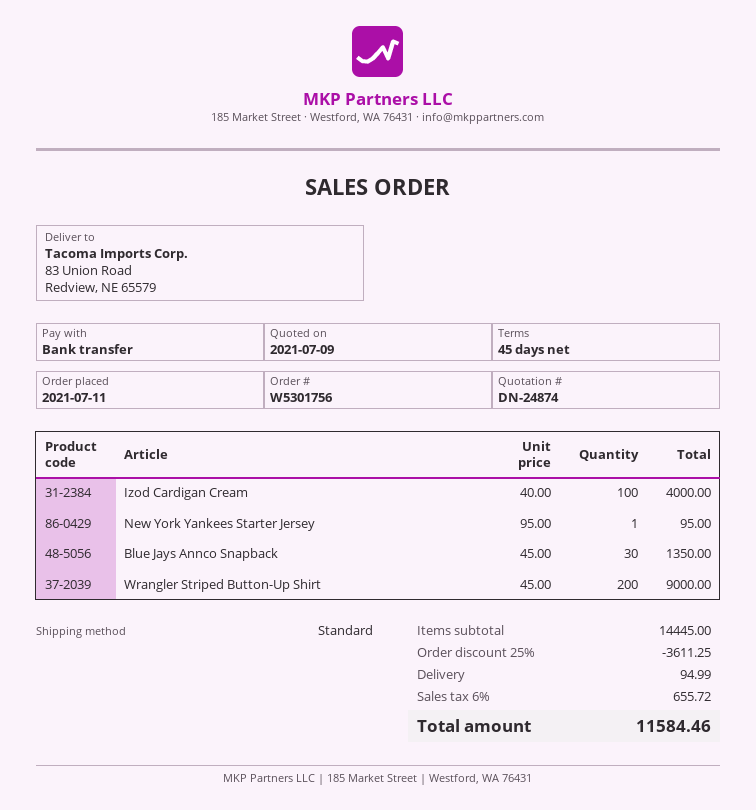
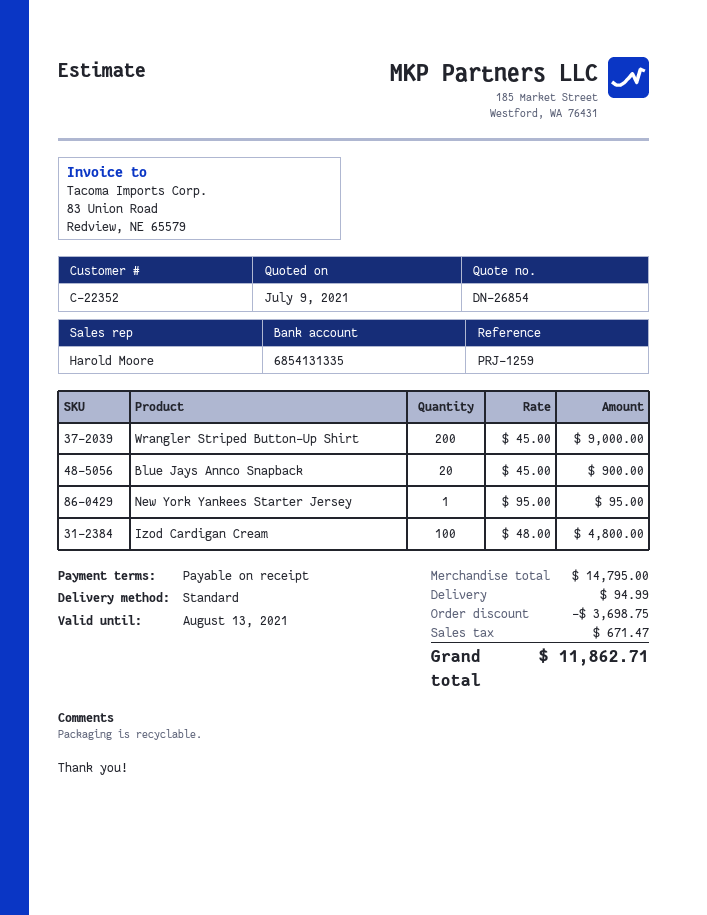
quote number: DN-24874 -> DN-26854
payment terms: 45 days -> on receipt
Izod Cardigan Cream: 100 x 40.00 = 4000.00 -> 100 x 48.00 = 4800.00
Blue Jays Annco Snapback: 30 x 45.00 = 1350.00 -> 20 x 45.00 = 900.00
subtotal: 14445.00 -> 14795.00
discount: 3611.25 -> 3698.75
tax: 655.72 -> 671.47
total: 11584.46 -> 11862.71

